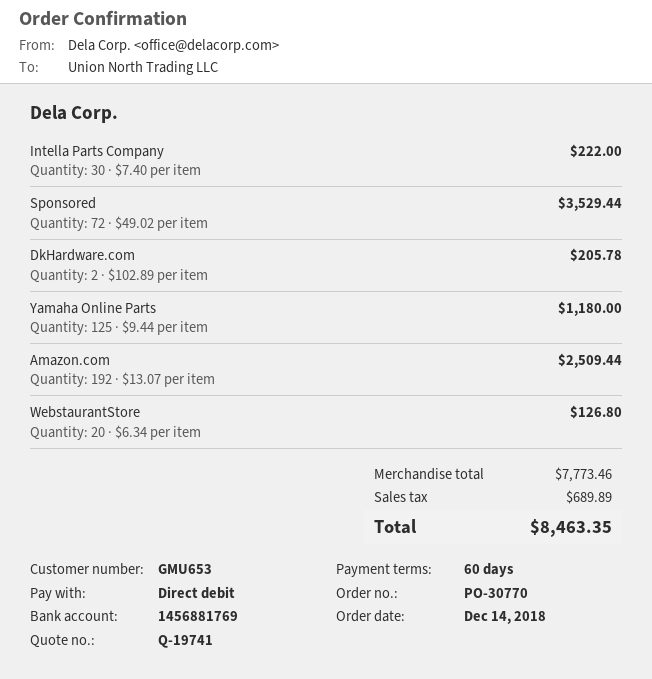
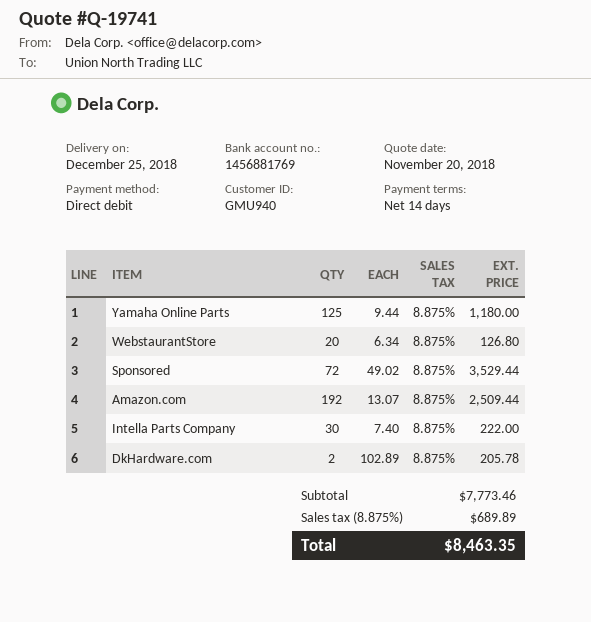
payment terms: 60 days -> 14 days
customer number: GMU653 -> GMU940

